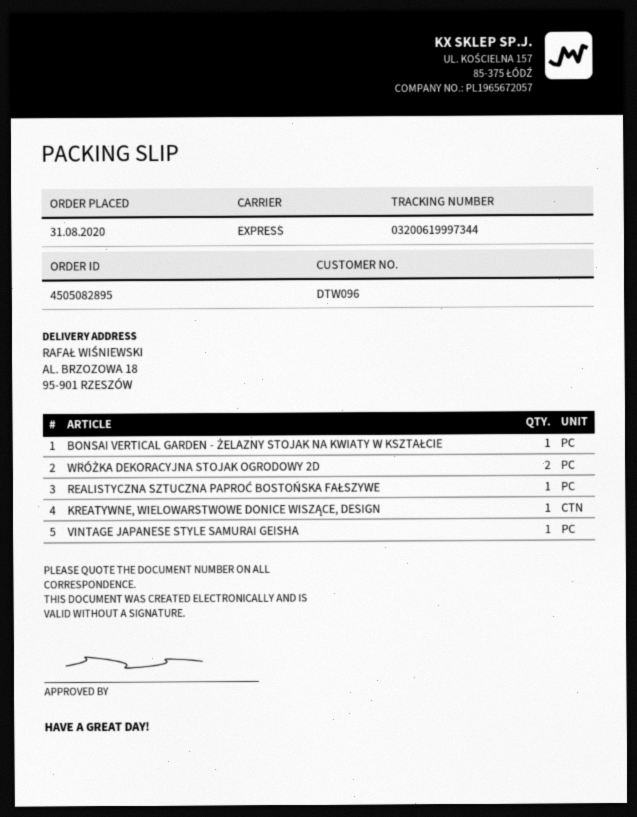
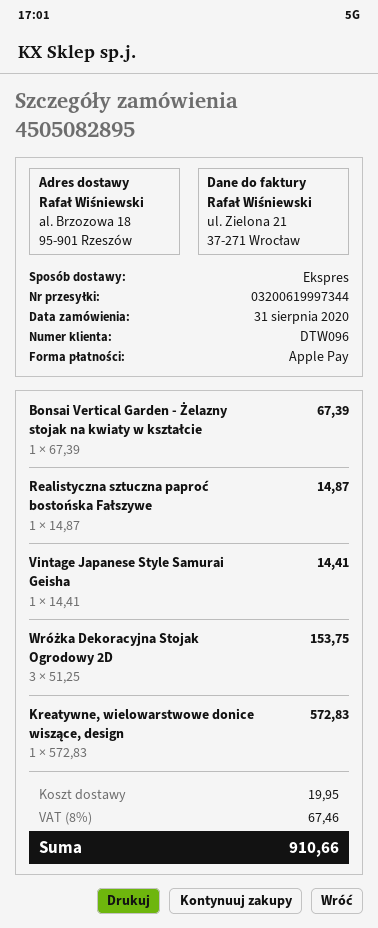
WRÓŻKA DEKORACYJNA STOJAK OGRODOWY 2D: 2 -> 3

